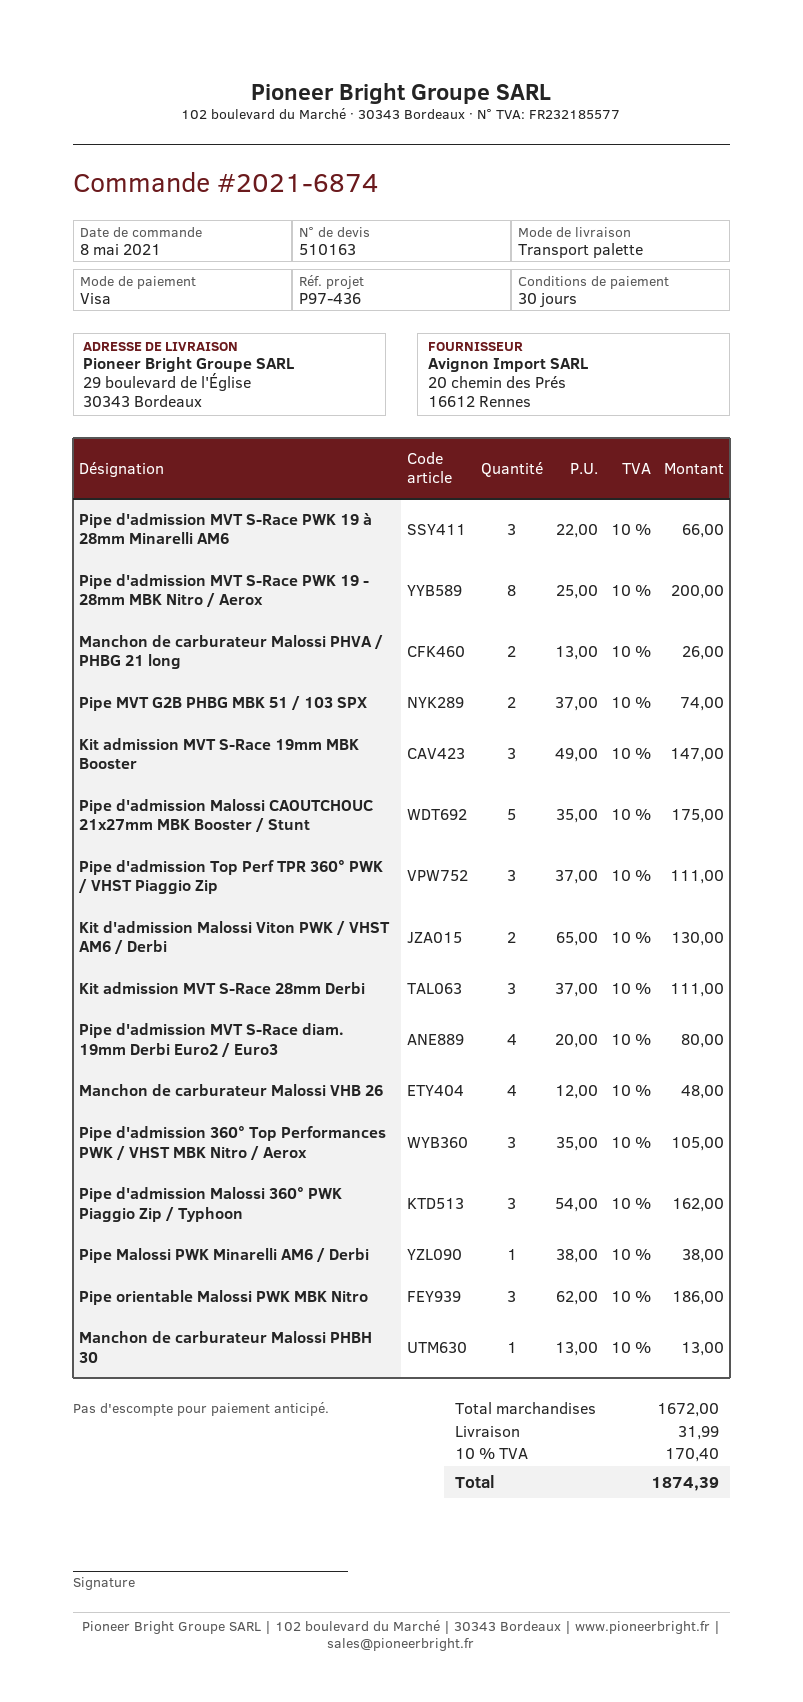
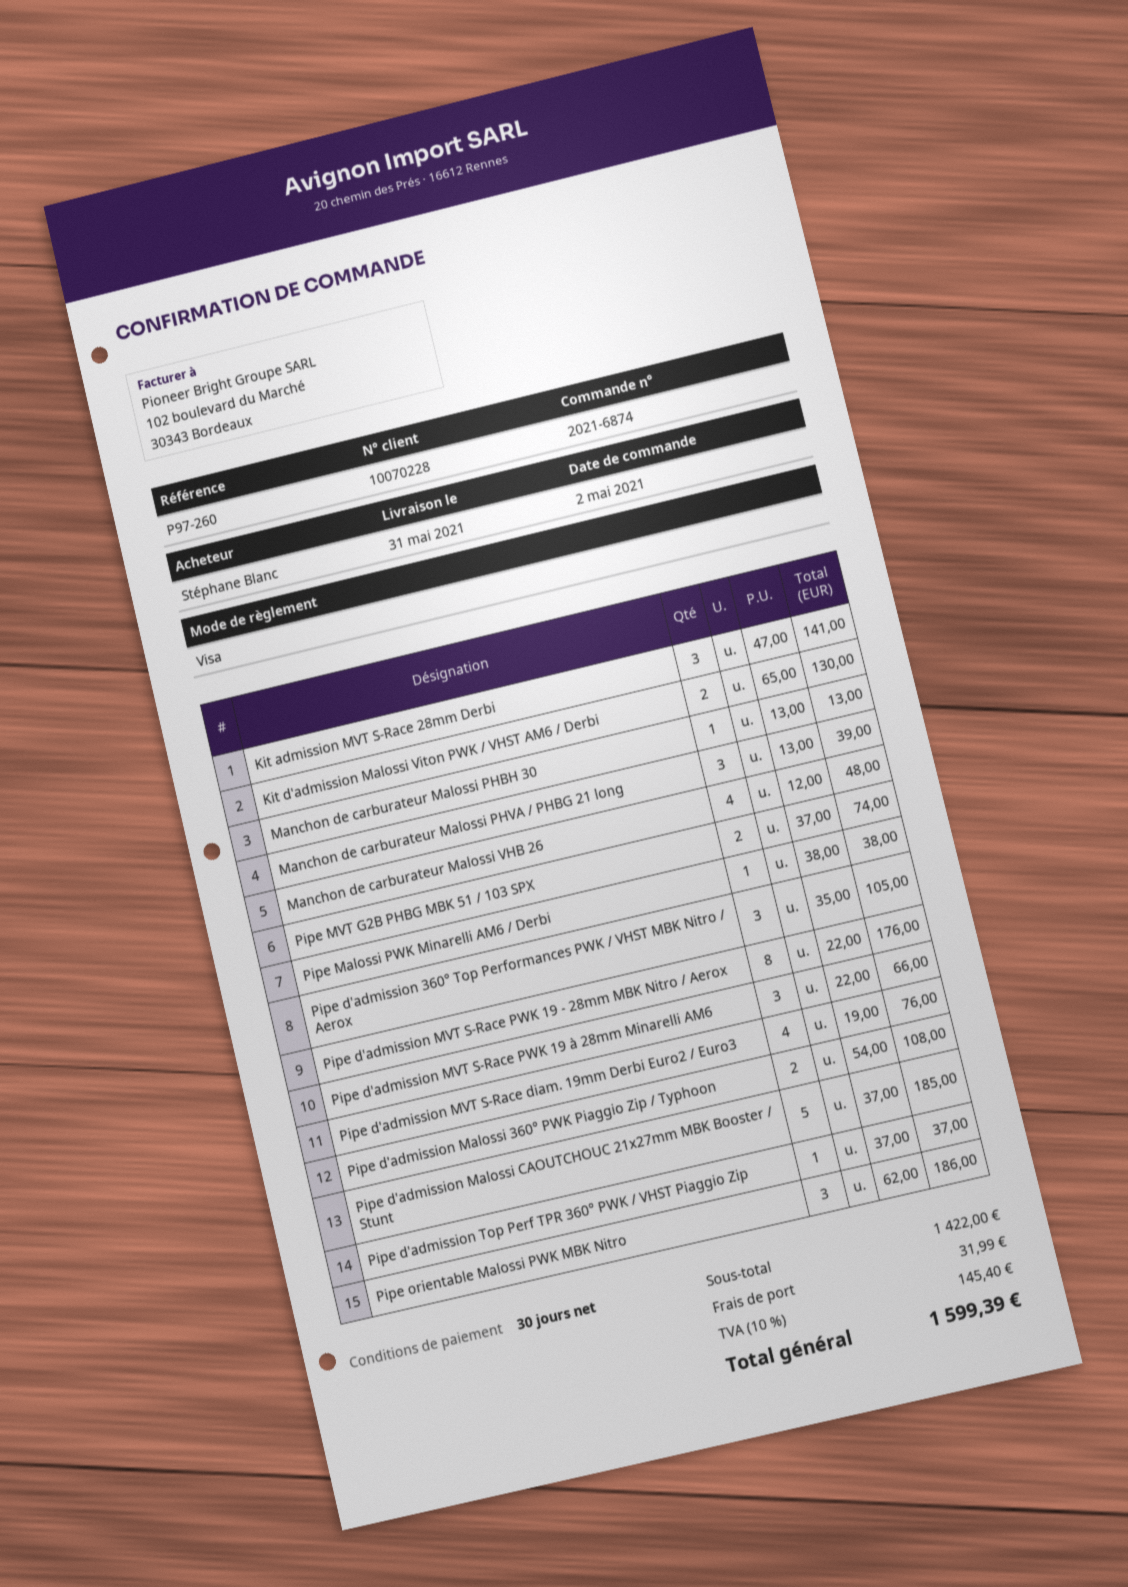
order date: 2021-05-08 -> 2021-05-02
reference: P97-436 -> P97-260
Pipe d'admission MVT S-Race PWK 19 - 28mm MBK Nitro / Aerox: 8 x 25.00 = 200.00 -> 8 x 22.00 = 176.00
Manchon de carburateur Malossi PHVA / PHBG 21 long: 2 x 13.00 = 26.00 -> 3 x 13.00 = 39.00
Kit admission MVT S-Race 19mm MBK Booster: 3 x 49.00 = 147.00 -> none
Pipe d'admission Malossi CAOUTCHOUC 21x27mm MBK Booster / Stunt: 5 x 35.00 = 175.00 -> 5 x 37.00 = 185.00
Pipe d'admission Top Perf TPR 360° PWK / VHST Piaggio Zip: 3 x 37.00 = 111.00 -> 1 x 37.00 = 37.00
Kit admission MVT S-Race 28mm Derbi: 3 x 37.00 = 111.00 -> 3 x 47.00 = 141.00
Pipe d'admission MVT S-Race diam. 19mm Derbi Euro2 / Euro3: 4 x 20.00 = 80.00 -> 4 x 19.00 = 76.00
Pipe d'admission Malossi 360° PWK Piaggio Zip / Typhoon: 3 x 54.00 = 162.00 -> 2 x 54.00 = 108.00
subtotal: 1672.00 -> 1422.00
tax: 10% = 170.40 -> 10% = 145.40
total: 1874.39 -> 1599.39

